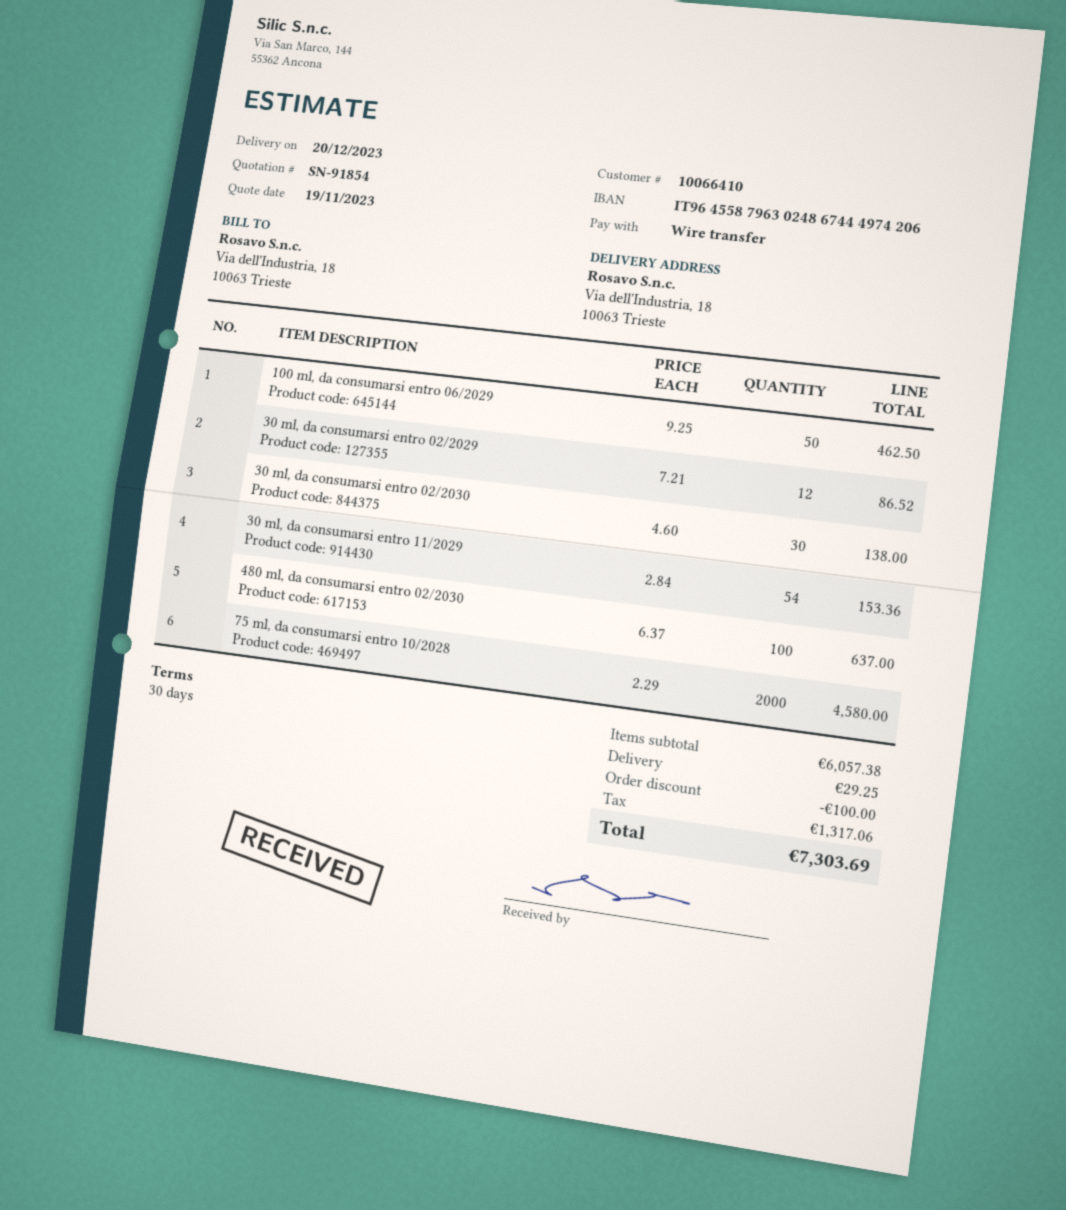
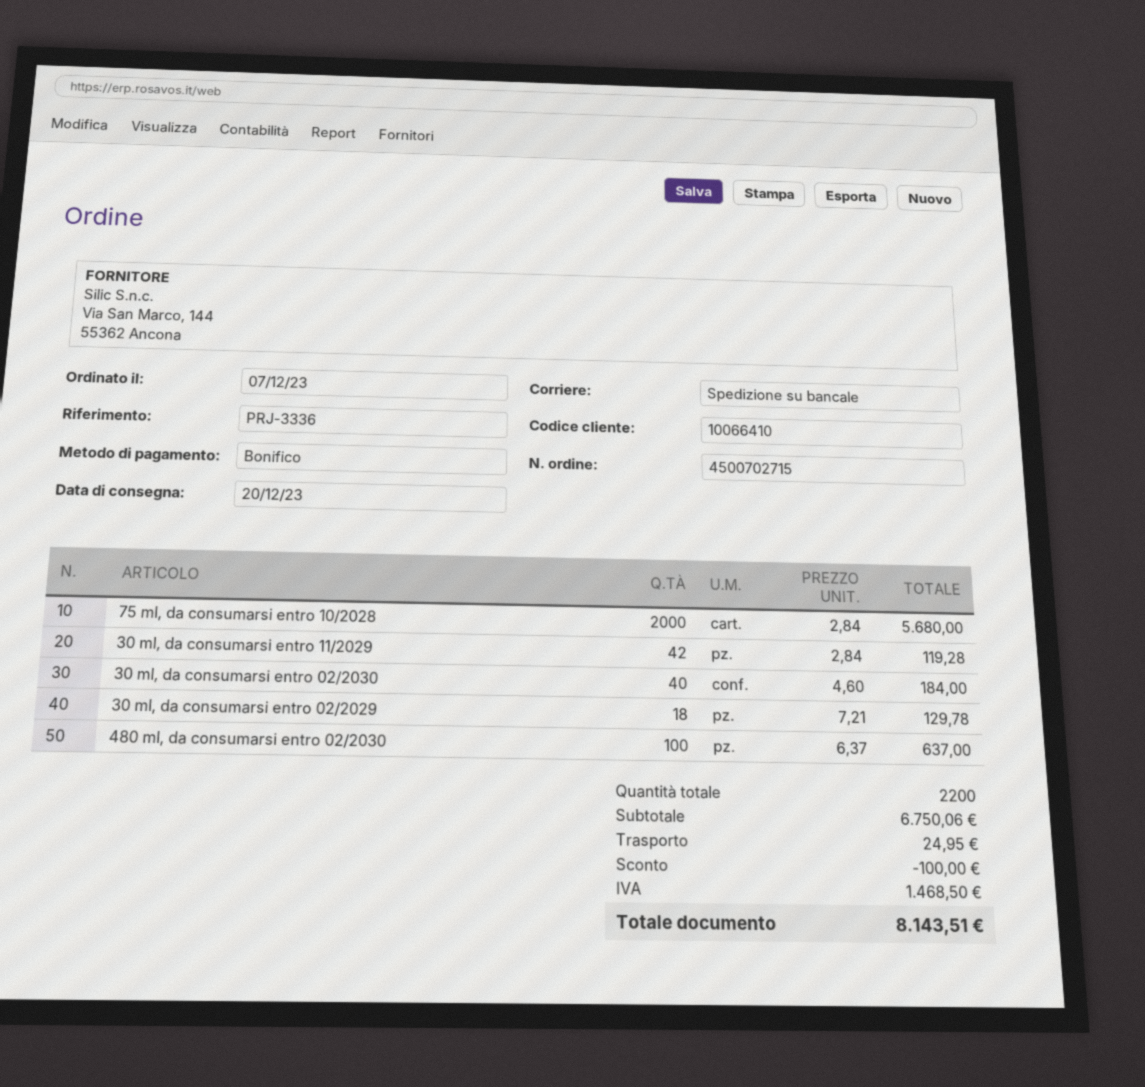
100 ml, da consumarsi entro 06/2029: 50 x 9.25 = 462.50 -> none
30 ml, da consumarsi entro 02/2029: 12 x 7.21 = 86.52 -> 18 x 7.21 = 129.78
30 ml, da consumarsi entro 02/2030: 30 x 4.60 = 138.00 -> 40 x 4.60 = 184.00
30 ml, da consumarsi entro 11/2029: 54 x 2.84 = 153.36 -> 42 x 2.84 = 119.28
75 ml, da consumarsi entro 10/2028: 2000 x 2.29 = 4580.00 -> 2000 x 2.84 = 5680.00
subtotal: 6057.38 -> 6750.06
shipping: 29.25 -> 24.95
tax: 1317.06 -> 1468.50
total: 7303.69 -> 8143.51

